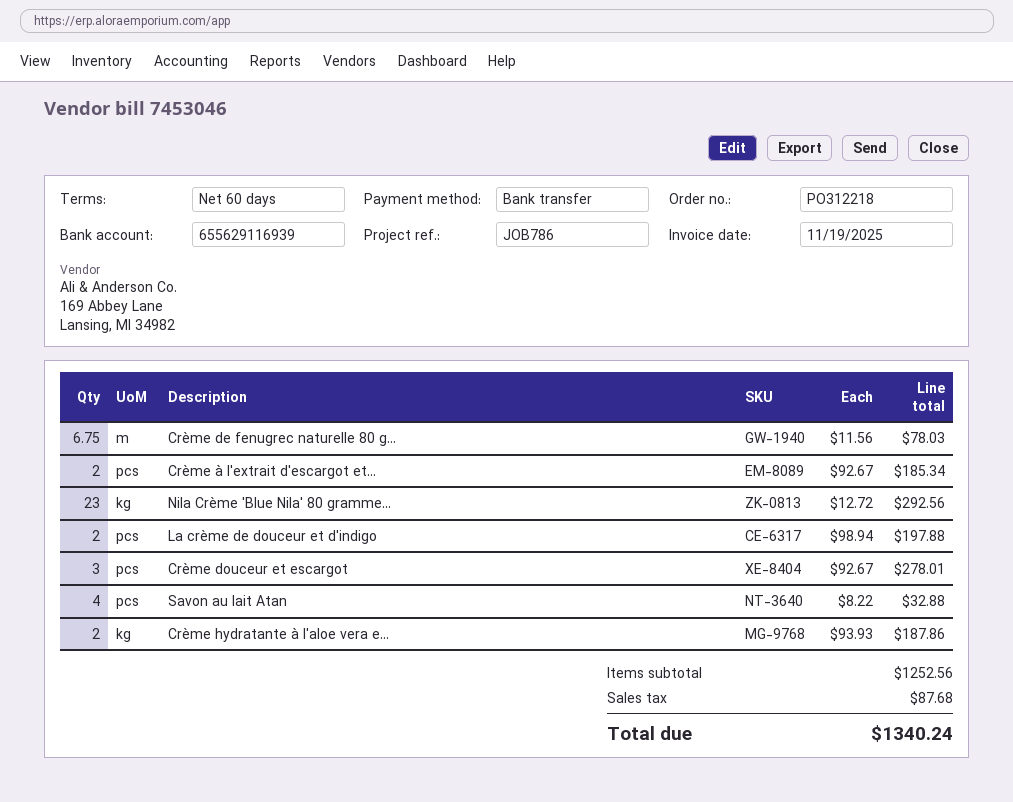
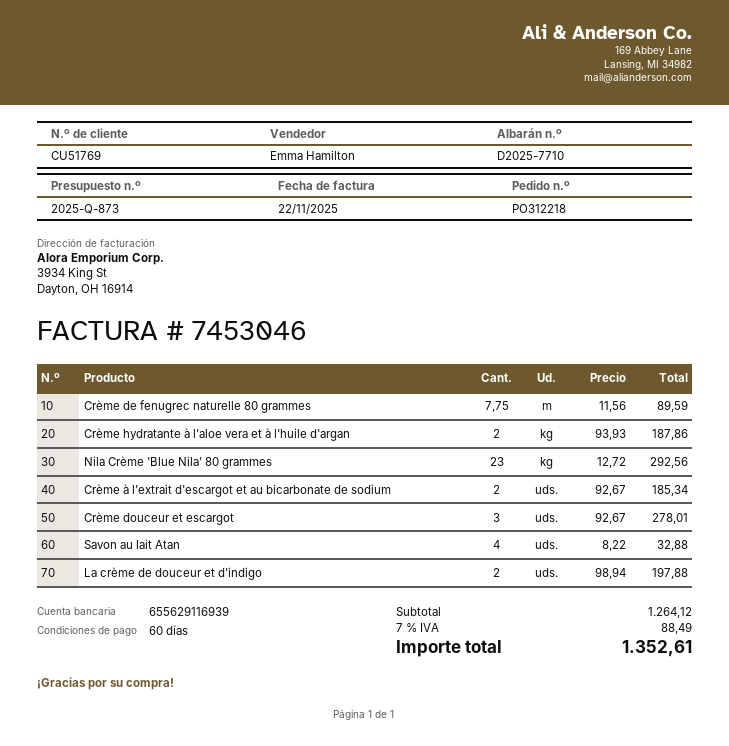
invoice date: 2025-11-19 -> 2025-11-22
Crème de fenugrec naturelle 80 g...: 6.75 x 11.56 = 78.03 -> 7.75 x 11.56 = 89.59
subtotal: 1252.56 -> 1264.12
tax: 87.68 -> 88.49
total: 1340.24 -> 1352.61

